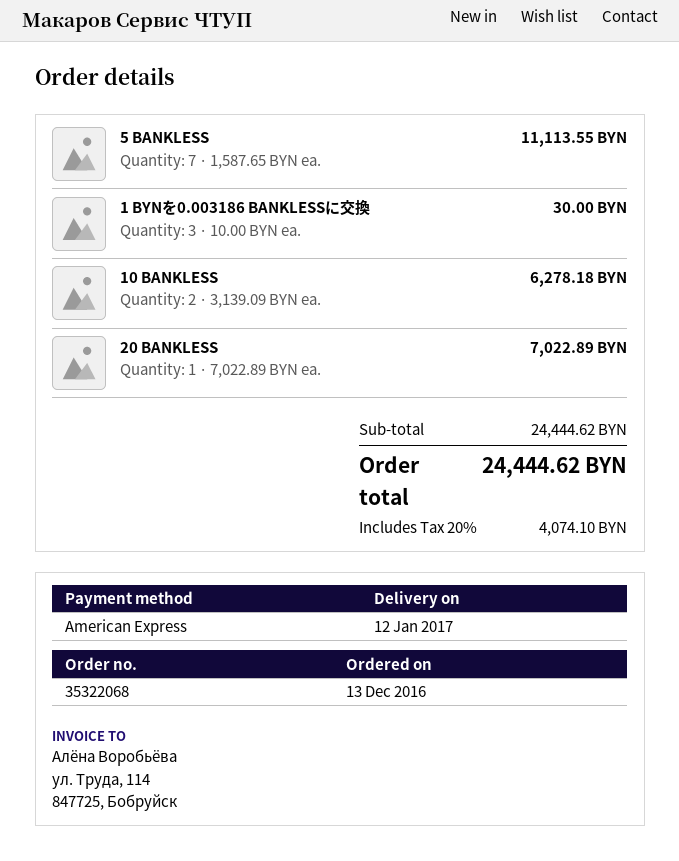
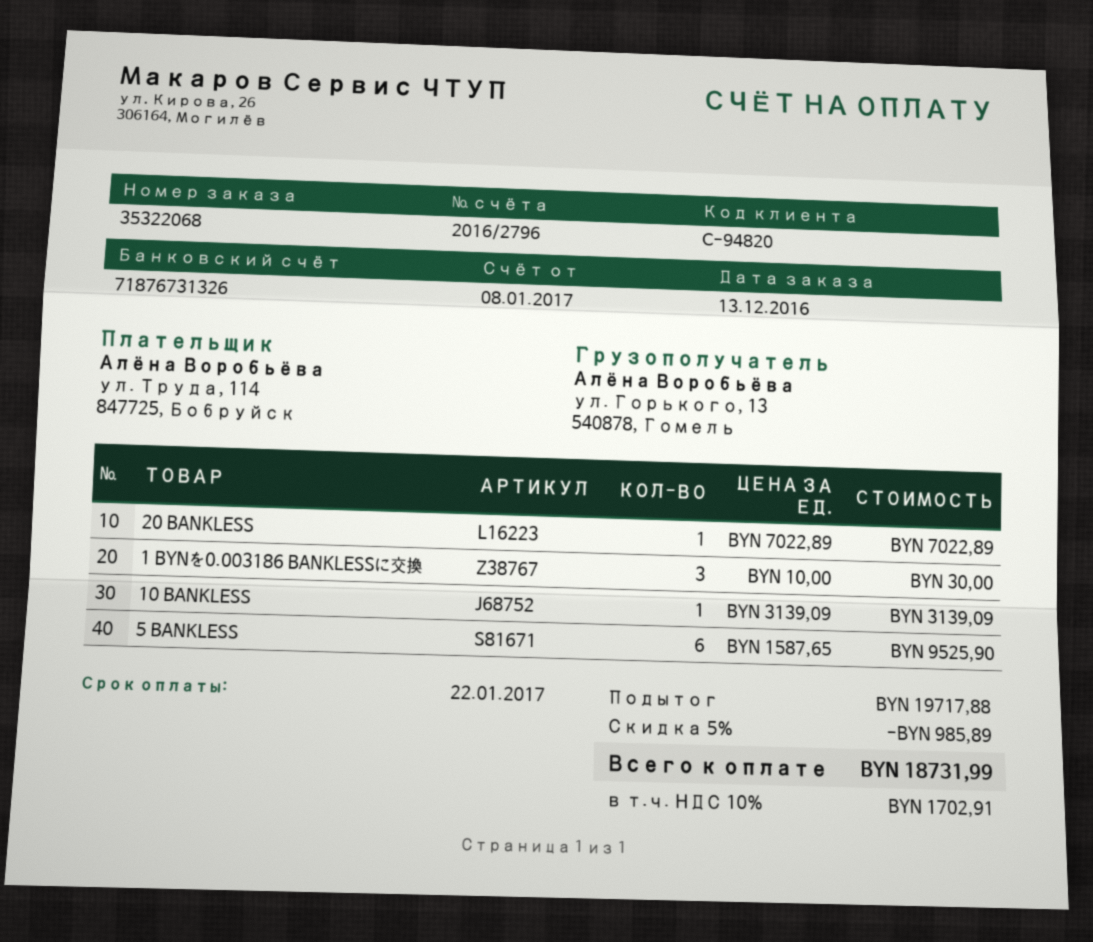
5 BANKLESS: 7 x 1587.65 = 11113.55 -> 6 x 1587.65 = 9525.90
10 BANKLESS: 2 x 3139.09 = 6278.18 -> 1 x 3139.09 = 3139.09
subtotal: 24444.62 -> 19717.88
discount: none -> 5% = 985.89
tax: 20% = 4074.10 -> 10% = 1702.91
total: 24444.62 -> 18731.99

